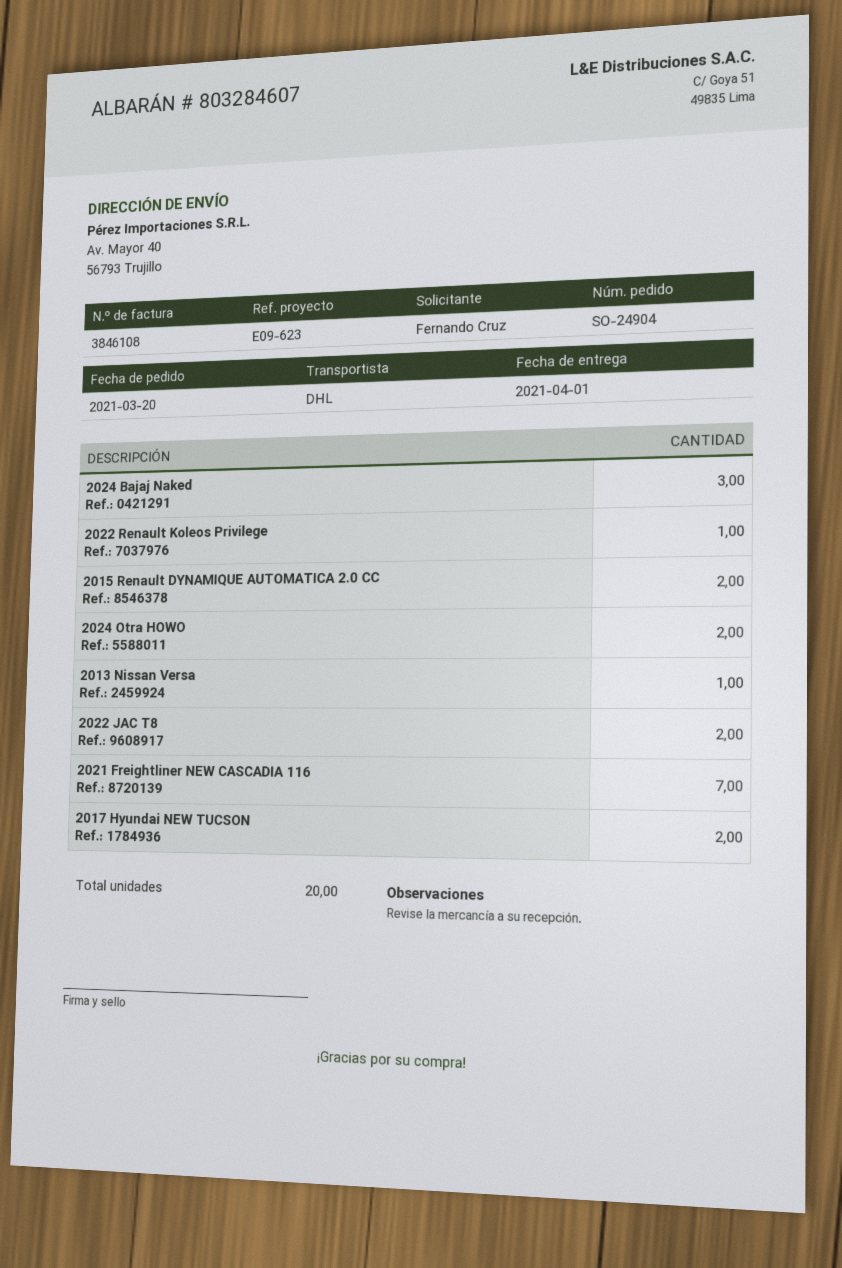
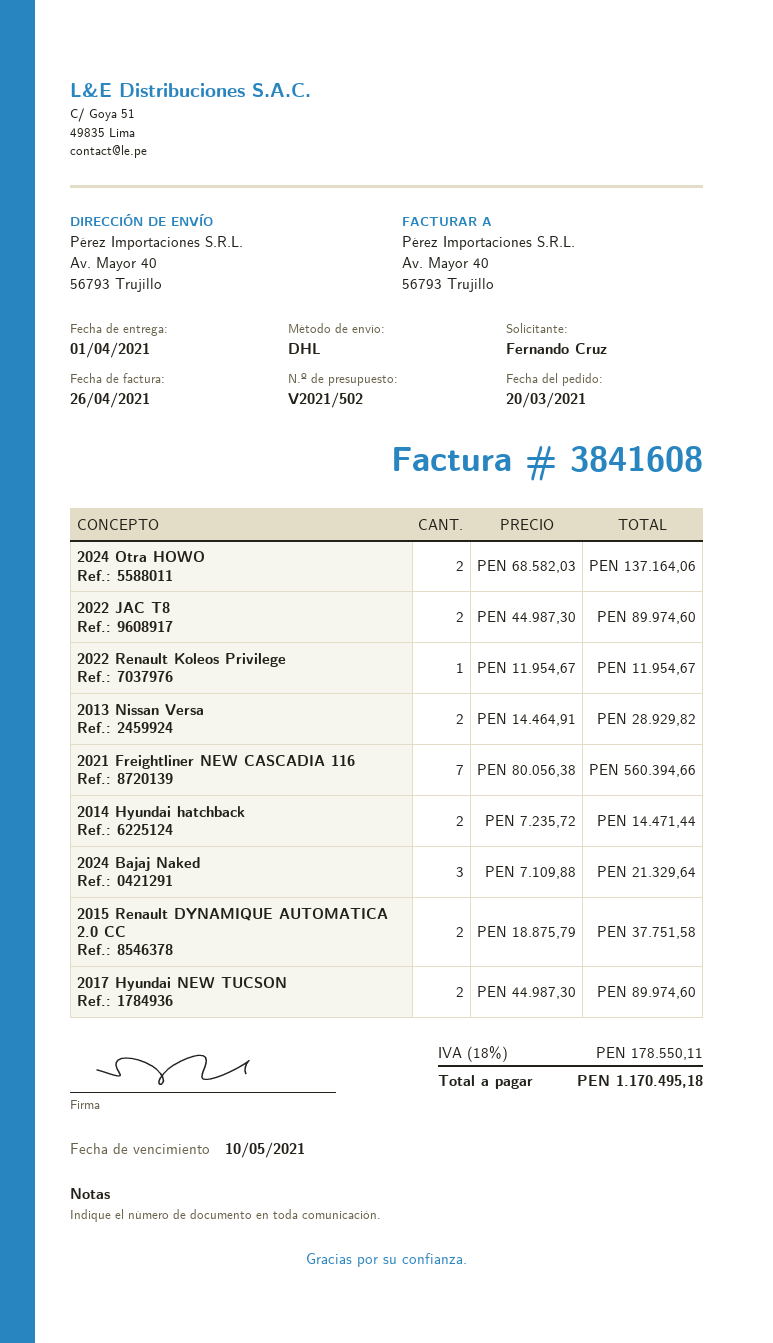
invoice number: 3846108 -> 3841608
2013 Nissan Versa: 1 -> 2
2014 Hyundai hatchback: none -> 2

